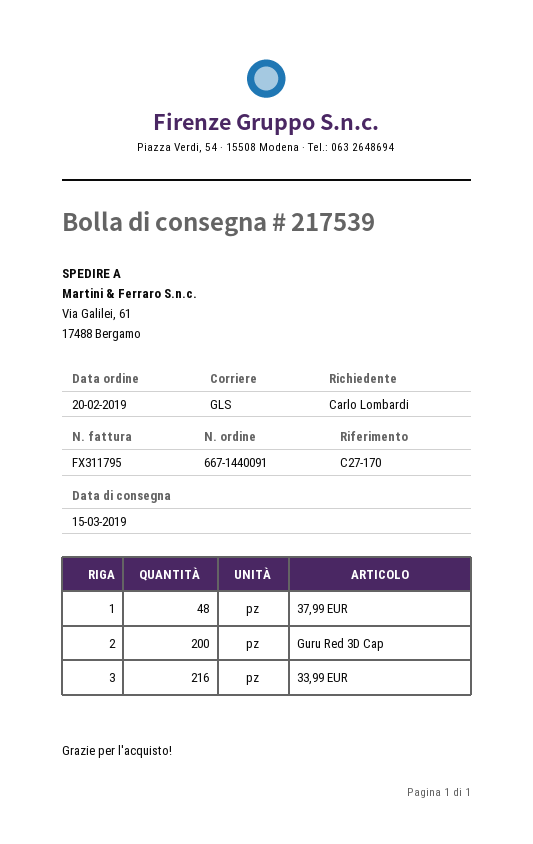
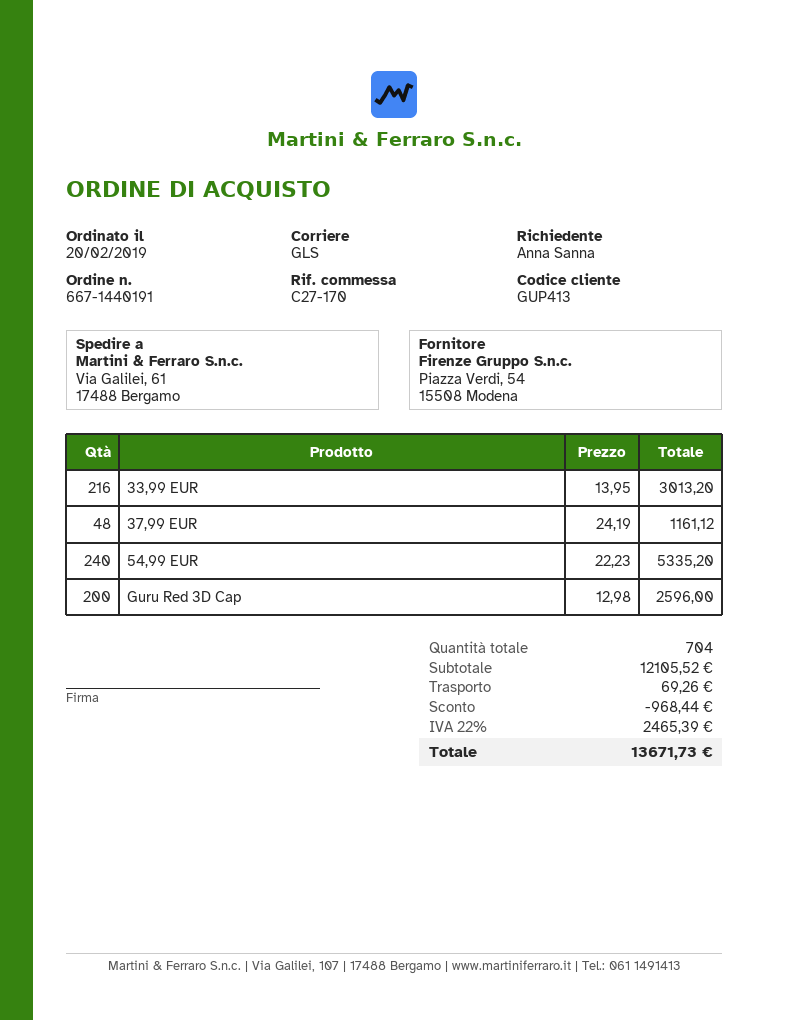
order number: 667-1440091 -> 667-1440191
ordered by: Carlo Lombardi -> Anna Sanna
54,99 EUR: none -> 240

